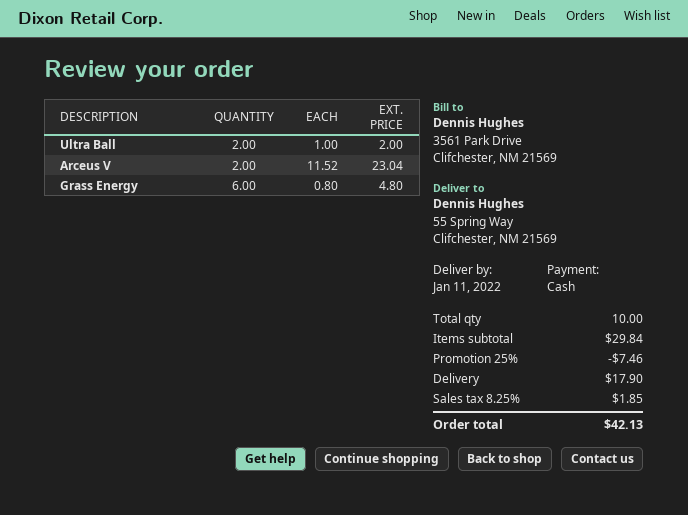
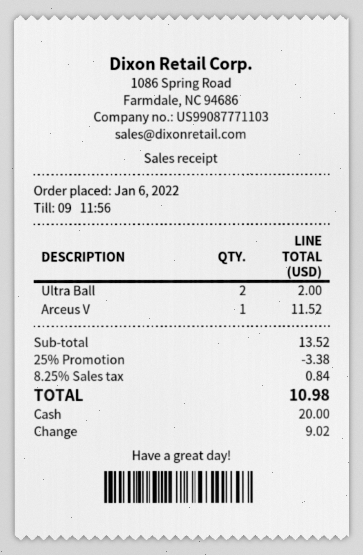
Arceus V: 2 for 23.04 -> 1 for 11.52
Grass Energy: 6 for 4.80 -> none
subtotal: 29.84 -> 13.52
discount: 25% = 7.46 -> 25% = 3.38
shipping: 17.90 -> none
tax: 8.25% = 1.85 -> 8.25% = 0.84
total: 42.13 -> 10.98

